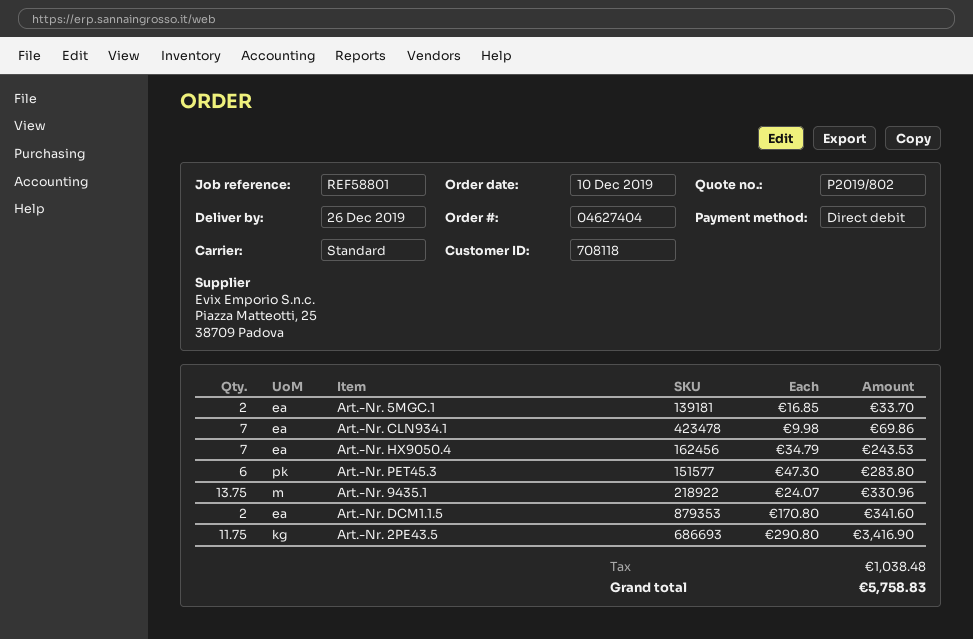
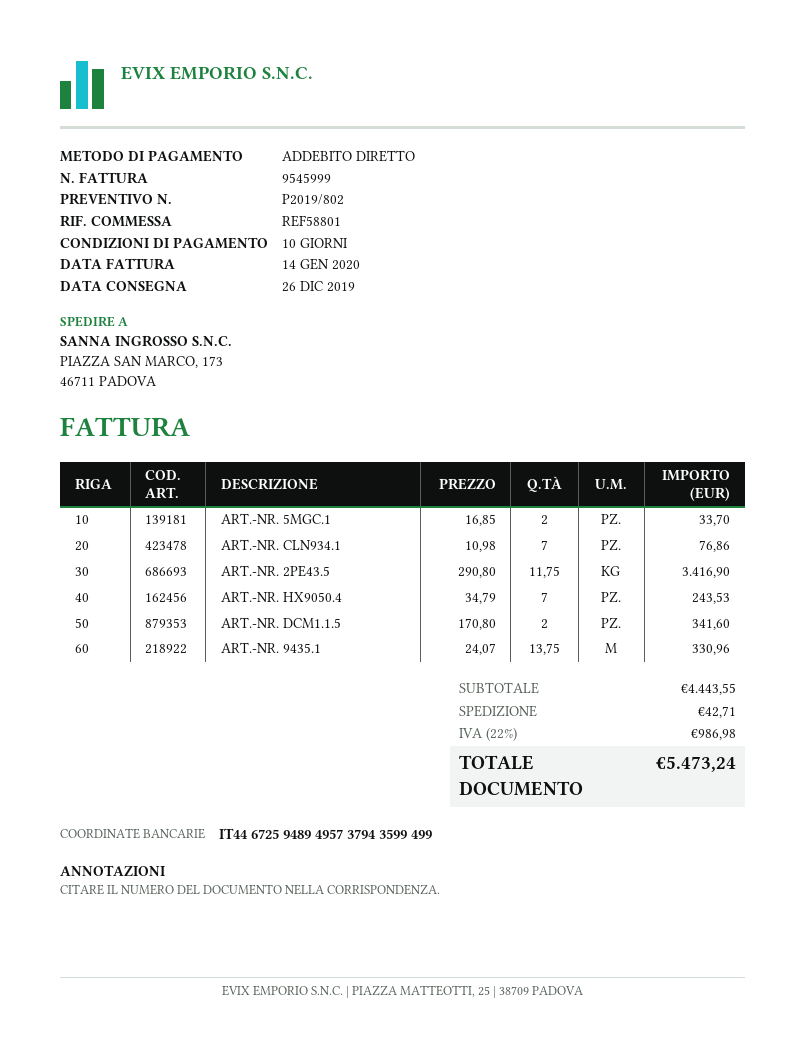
Art.-Nr. CLN934.1: 7 x 9.98 = 69.86 -> 7 x 10.98 = 76.86
Art.-Nr. PET45.3: 6 x 47.30 = 283.80 -> none
shipping: none -> 42.71
tax: 1038.48 -> 986.98
total: 5758.83 -> 5473.24

